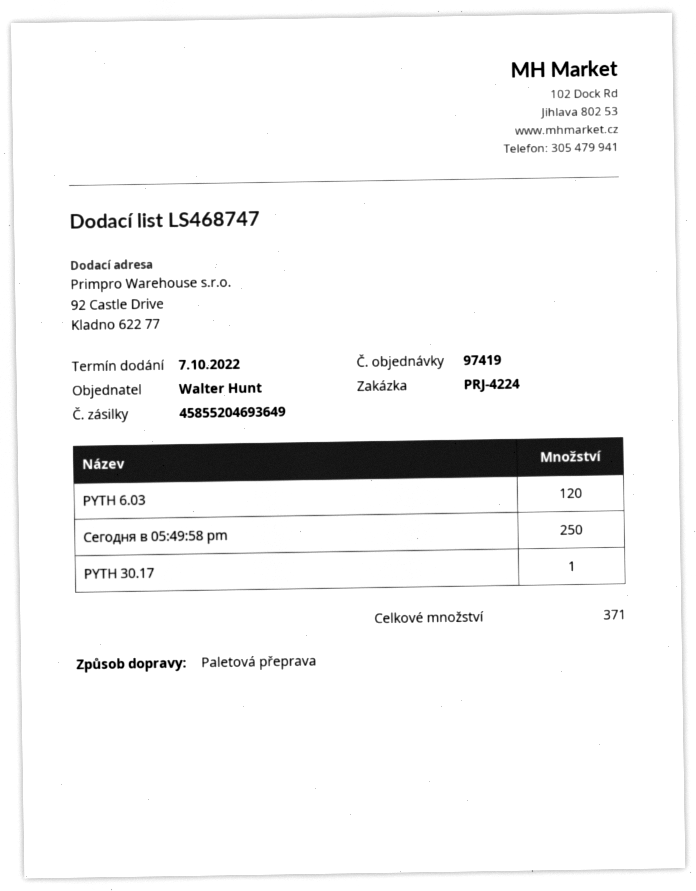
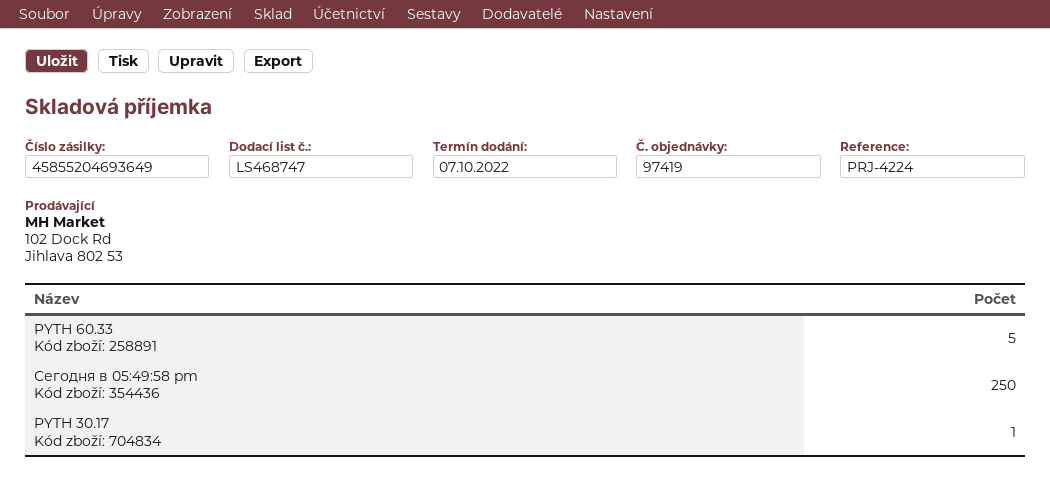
PYTH 6.03: 120 -> none
PYTH 60.33: none -> 5

